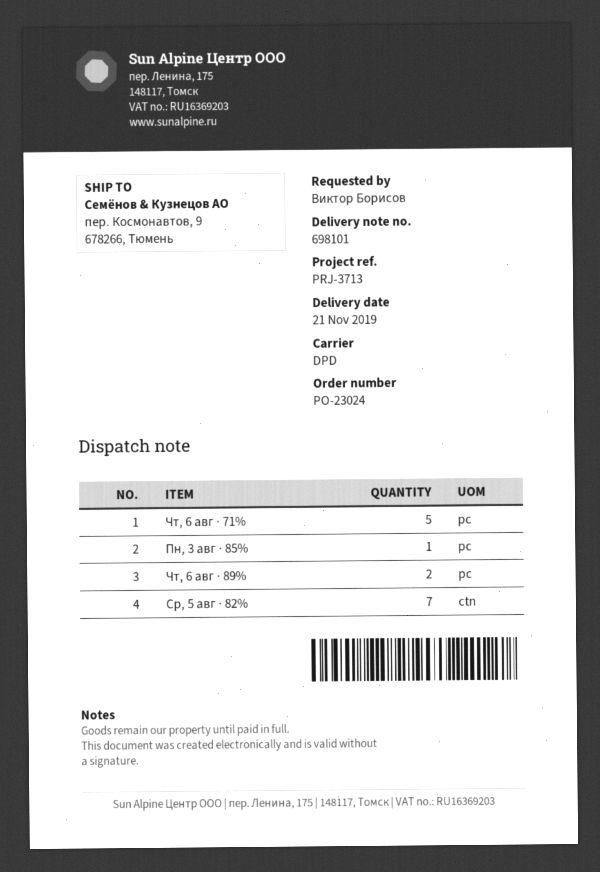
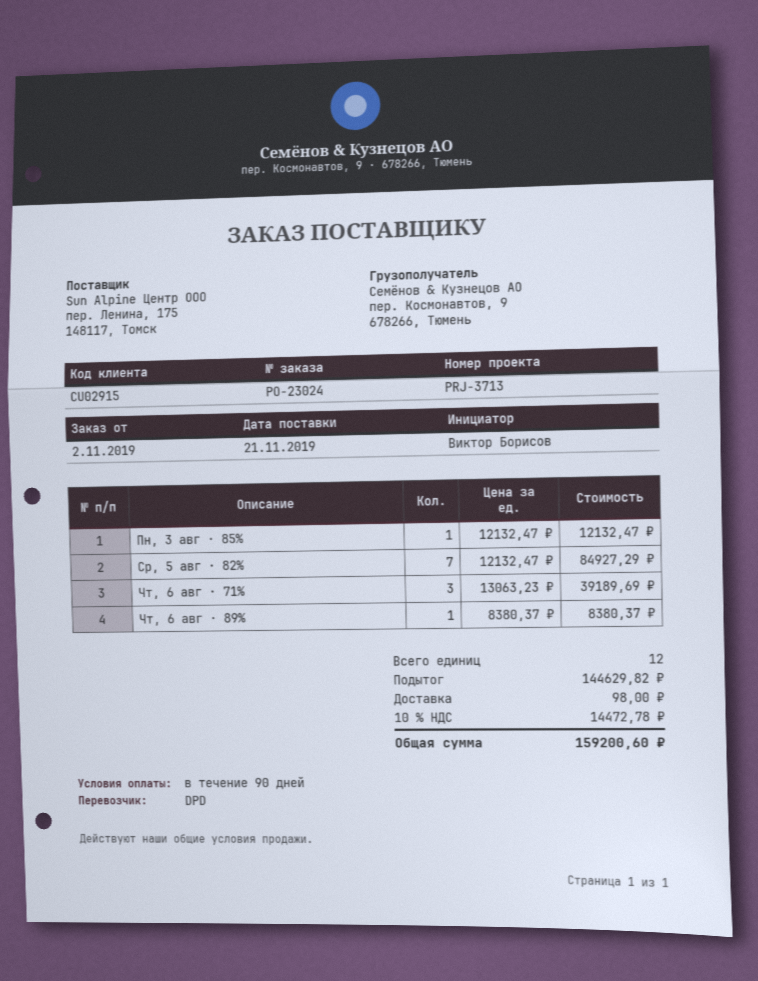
Чт, 6 авг · 71%: 5 -> 3
Чт, 6 авг · 89%: 2 -> 1

